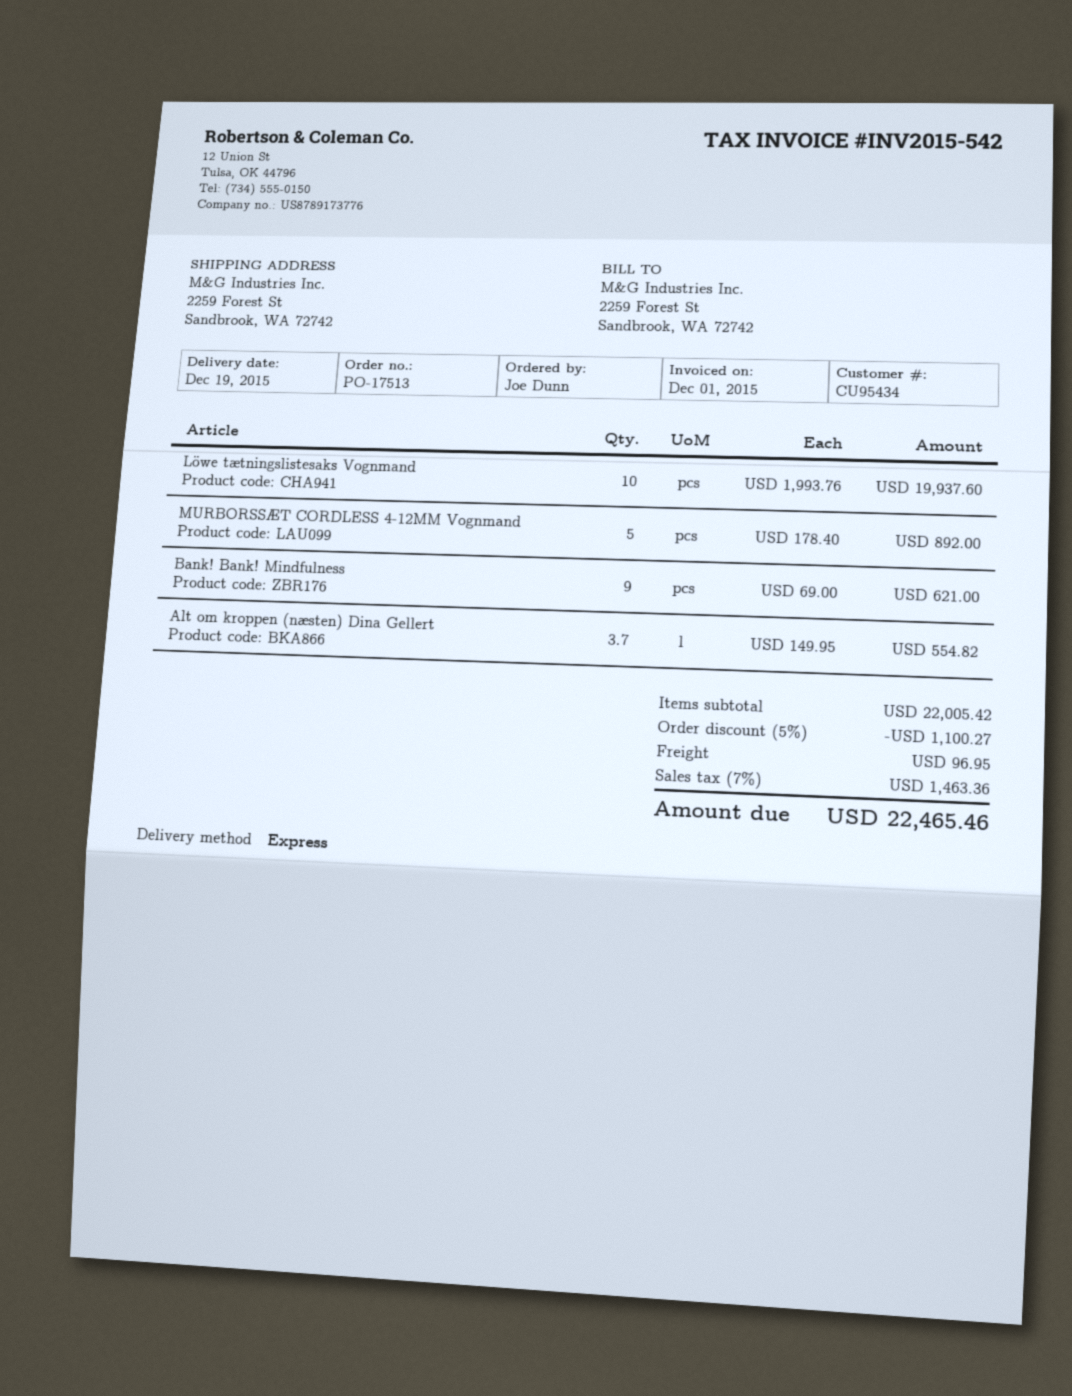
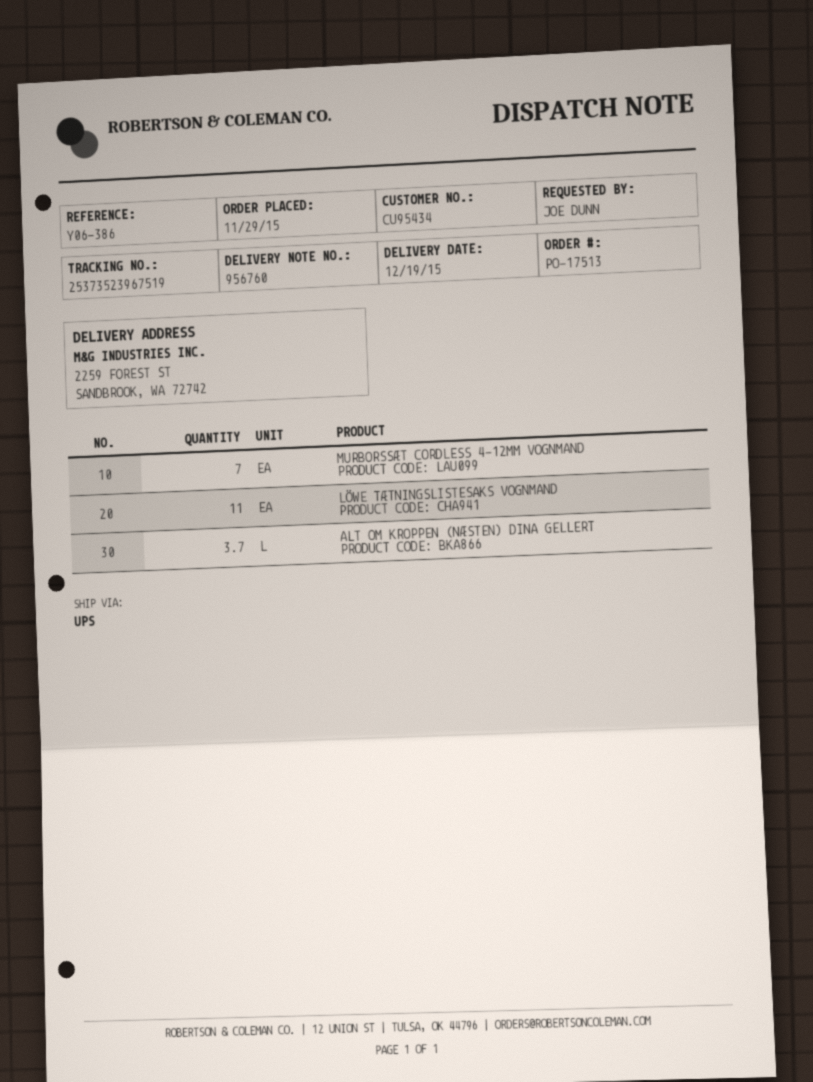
shipping method: express -> UPS
Löwe tætningslistesaks Vognmand: 10 -> 11
MURBORSSÆT CORDLESS 4-12MM Vognmand: 5 -> 7
Bank! Bank! Mindfulness: 9 -> none

